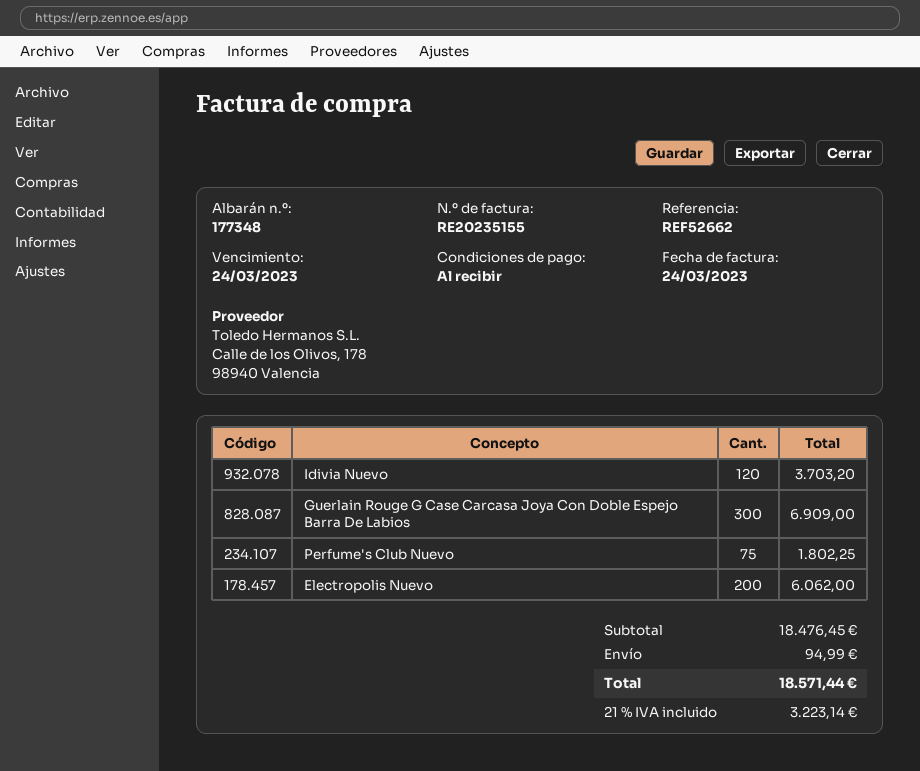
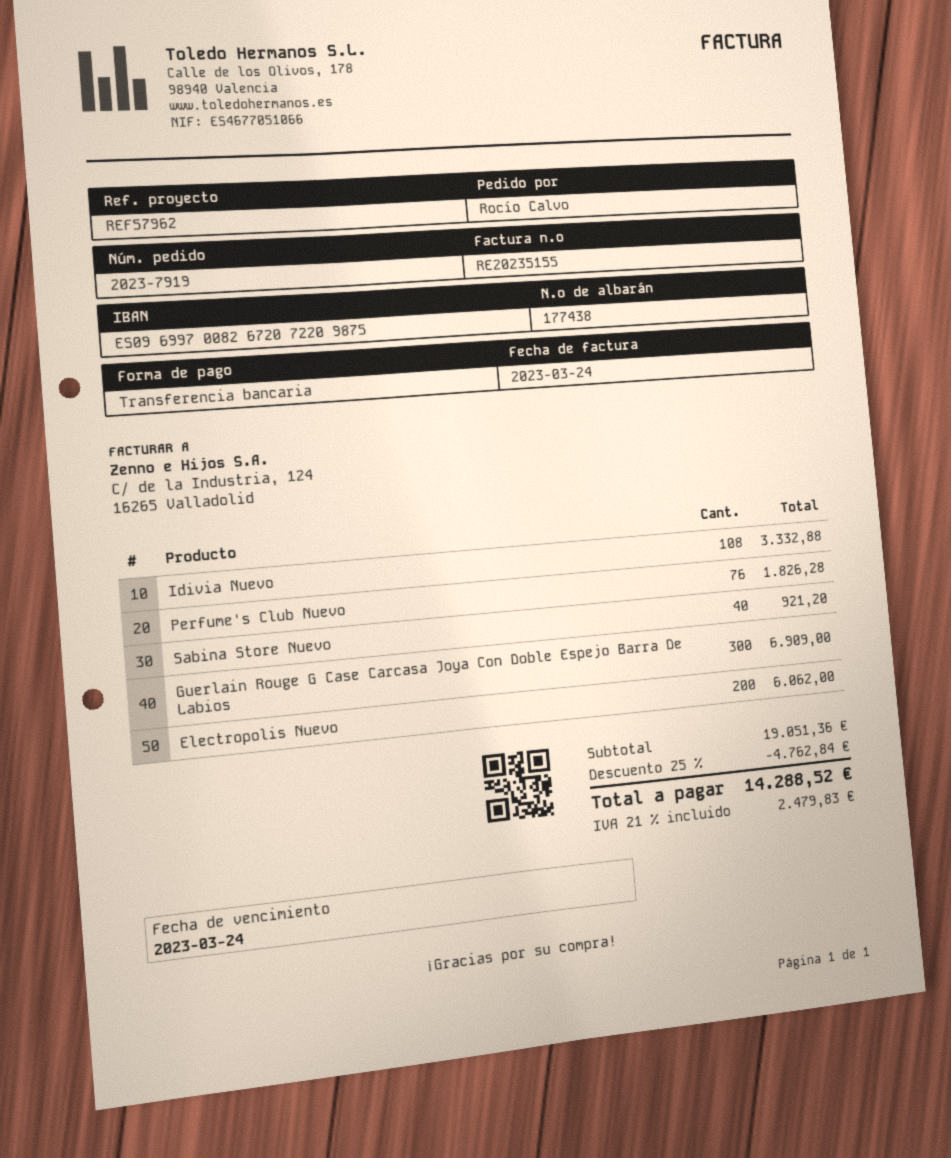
delivery note number: 177348 -> 177438
reference: REF52662 -> REF57962
Idivia Nuevo: 120 for 3703.20 -> 108 for 3332.88
Perfume's Club Nuevo: 75 for 1802.25 -> 76 for 1826.28
Sabina Store Nuevo: none -> 40 for 921.20
subtotal: 18476.45 -> 19051.36
discount: none -> 25% = 4762.84
shipping: 94.99 -> none
tax: 21% = 3223.14 -> 21% = 2479.83
total: 18571.44 -> 14288.52

